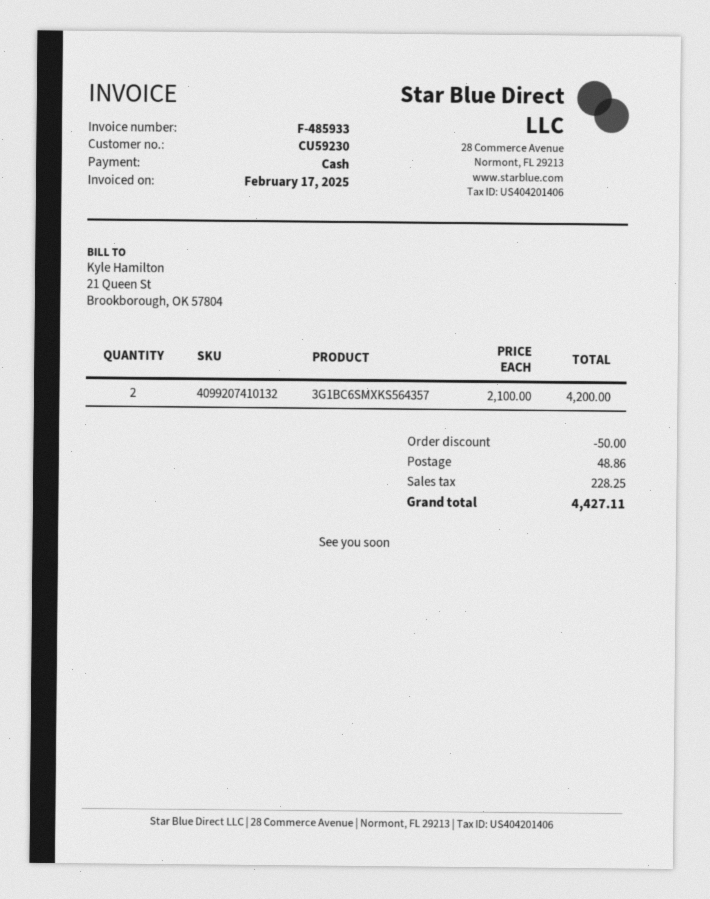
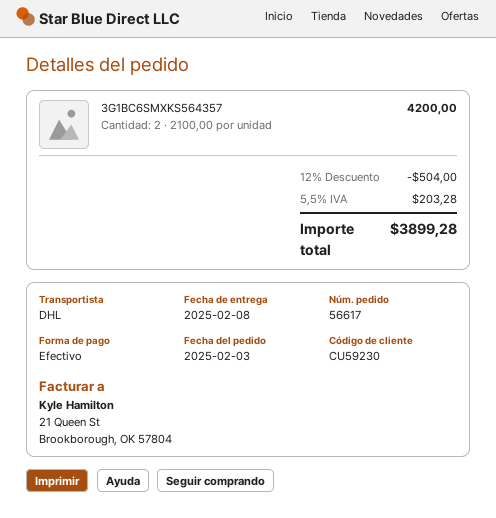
discount: 50.00 -> 504.00
shipping: 48.86 -> none
tax: 228.25 -> 203.28
total: 4427.11 -> 3899.28

